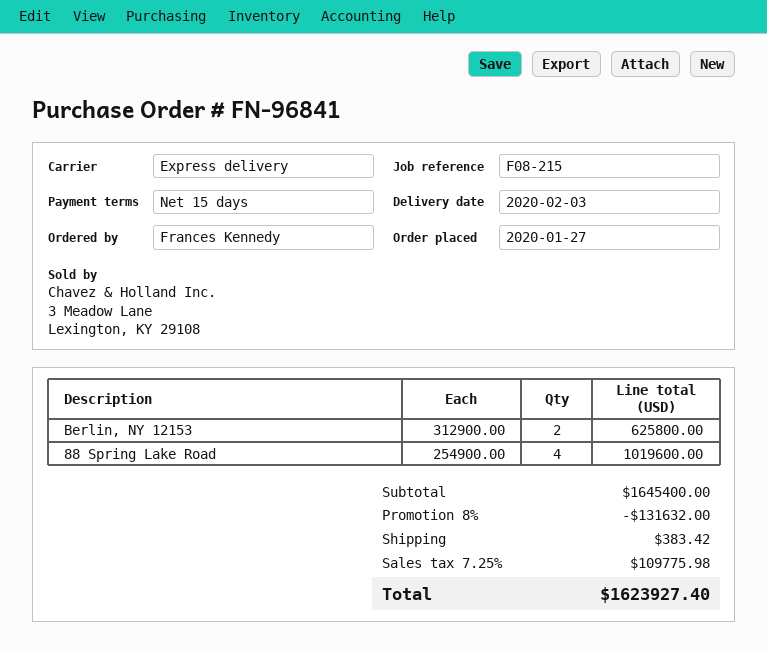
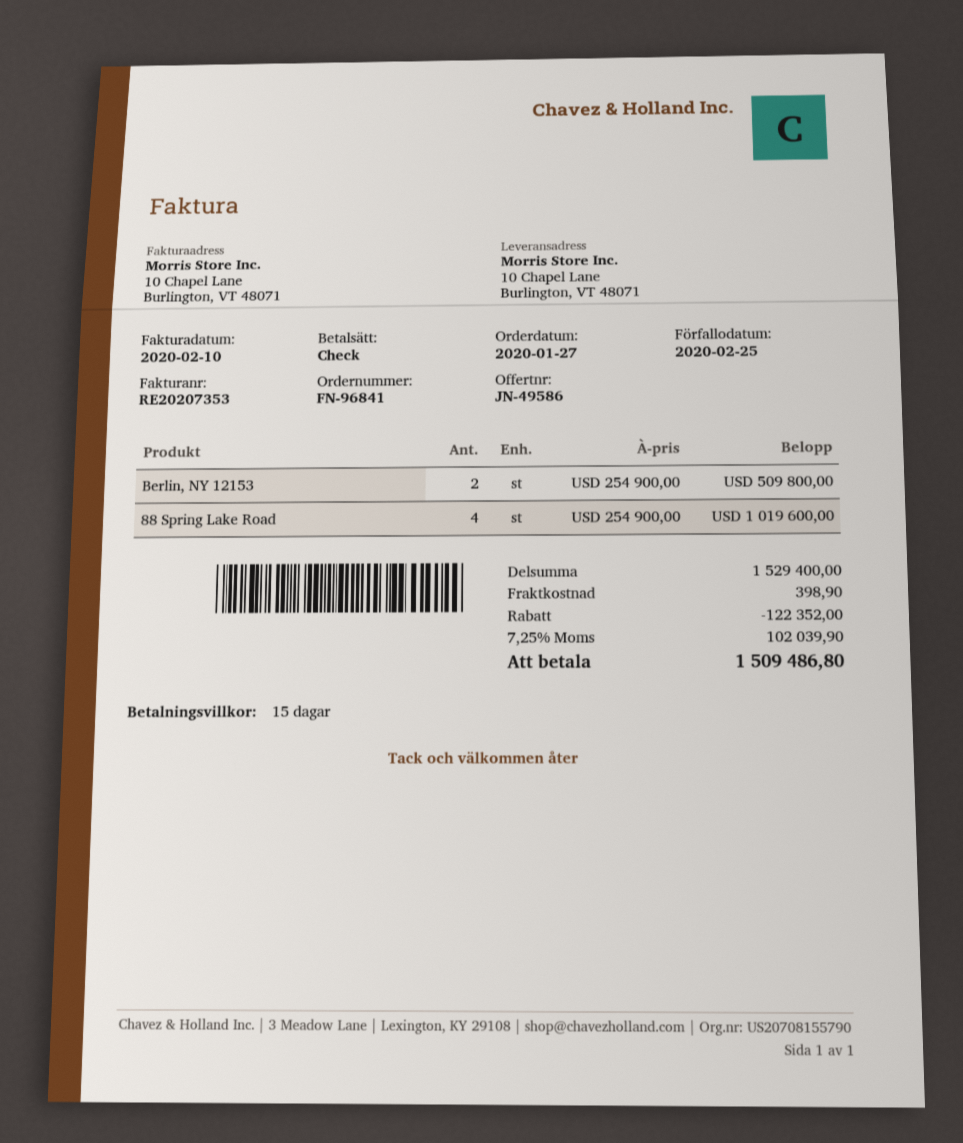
Berlin, NY 12153: 2 x 312900.00 = 625800.00 -> 2 x 254900.00 = 509800.00
subtotal: 1645400.00 -> 1529400.00
discount: 131632.00 -> 122352.00
shipping: 383.42 -> 398.90
tax: 7.25% = 109775.98 -> 7.25% = 102039.90
total: 1623927.40 -> 1509486.80

